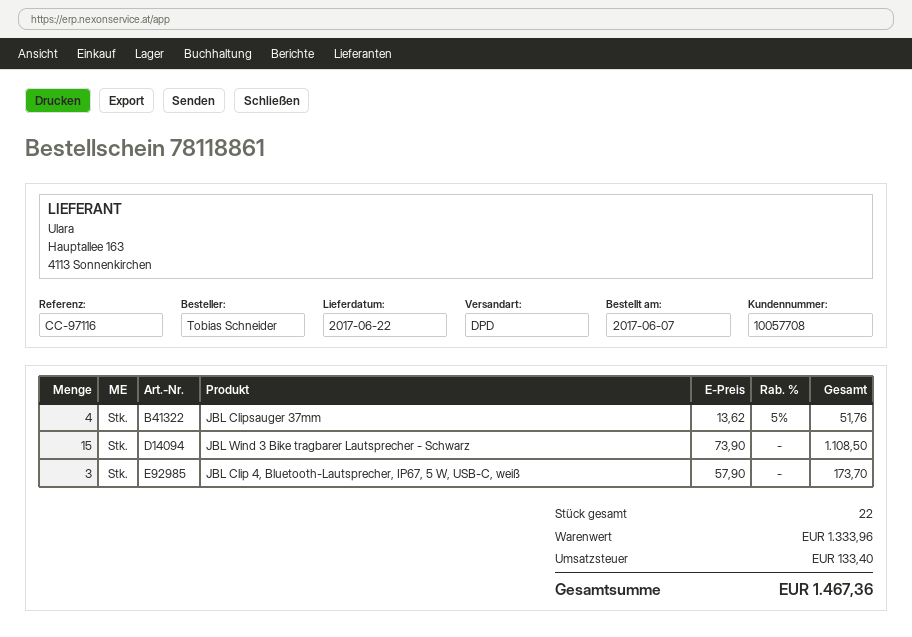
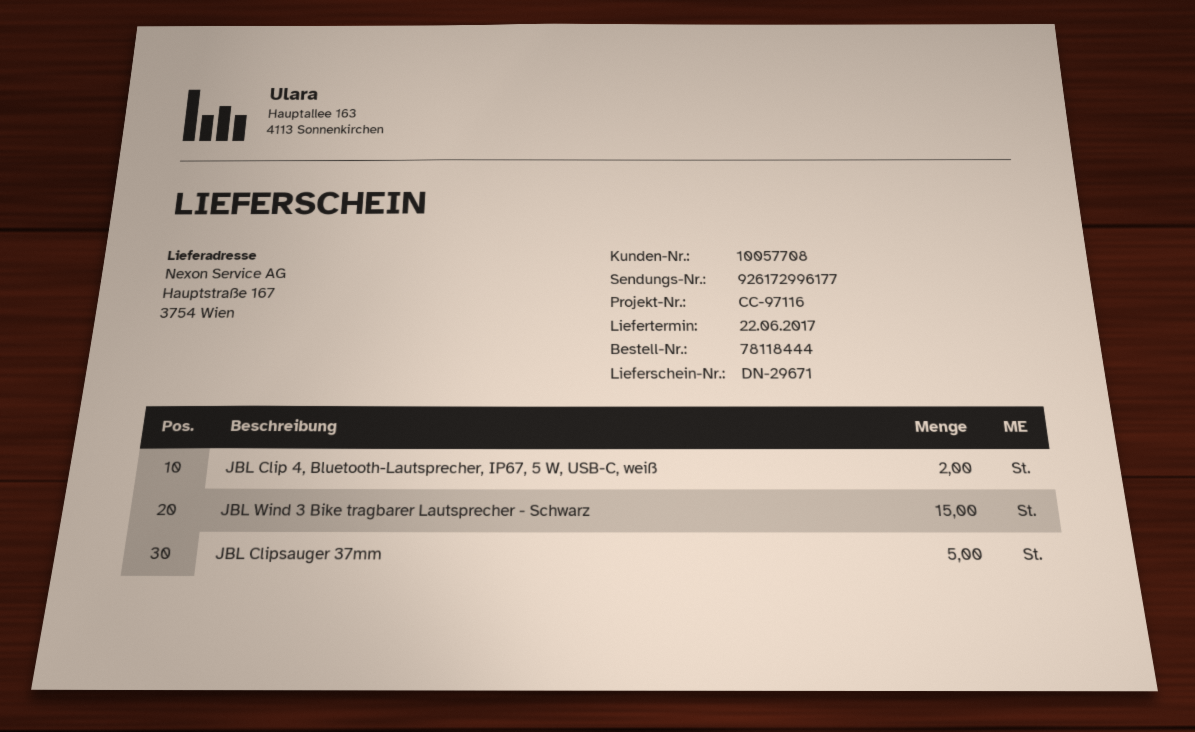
order number: 78118861 -> 78118444
JBL Clipsauger 37mm: 4 -> 5
JBL Clip 4, Bluetooth-Lautsprecher, IP67, 5 W, USB-C, weiß: 3 -> 2

